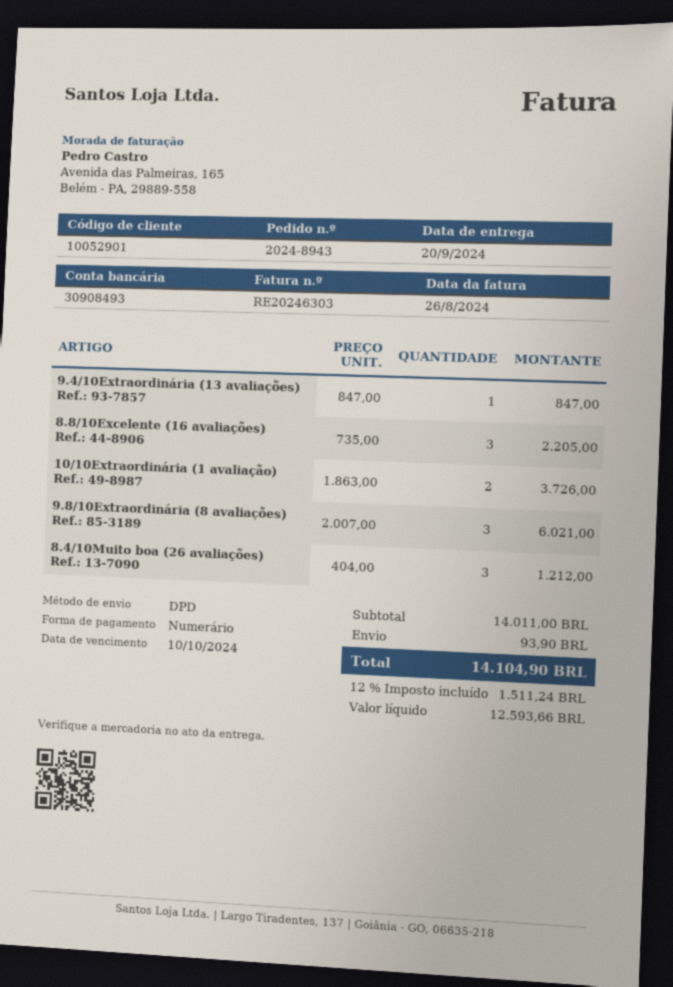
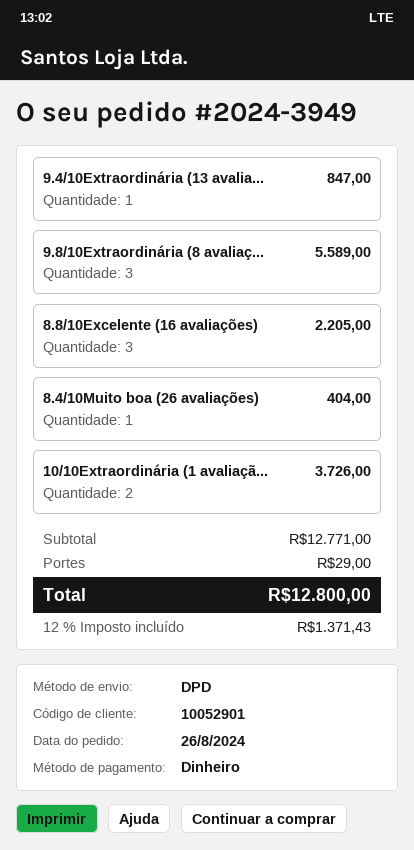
order number: 2024-8943 -> 2024-3949
9.8/10Extraordinária (8 avaliações): 3 for 6021.00 -> 3 for 5589.00
8.4/10Muito boa (26 avaliações): 3 for 1212.00 -> 1 for 404.00
subtotal: 14011.00 -> 12771.00
shipping: 93.90 -> 29.00
tax: 12% = 1511.24 -> 12% = 1371.43
total: 14104.90 -> 12800.00

